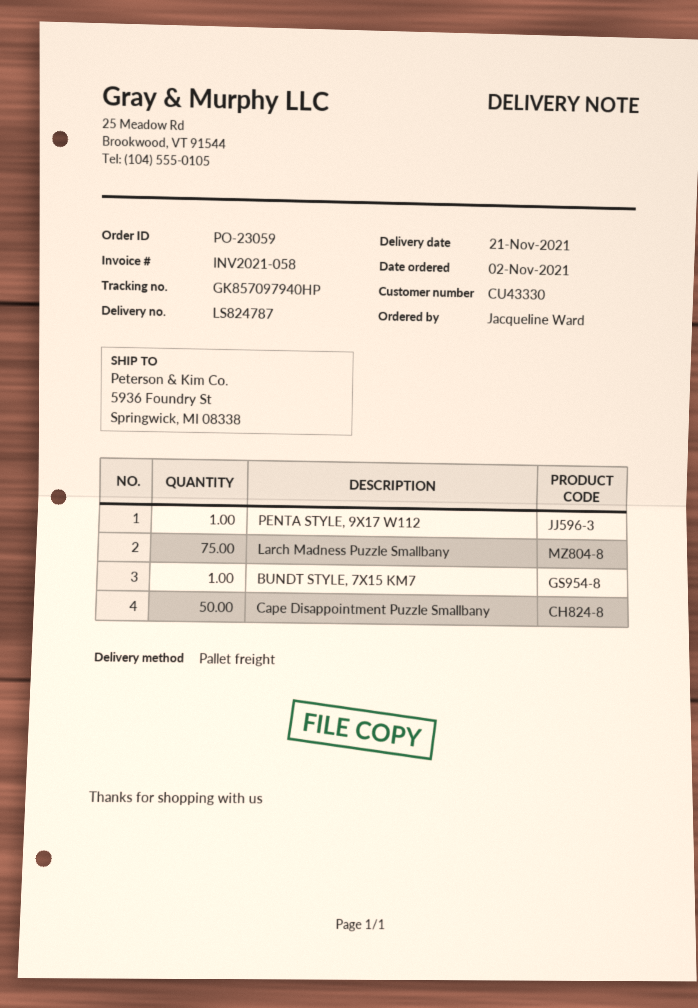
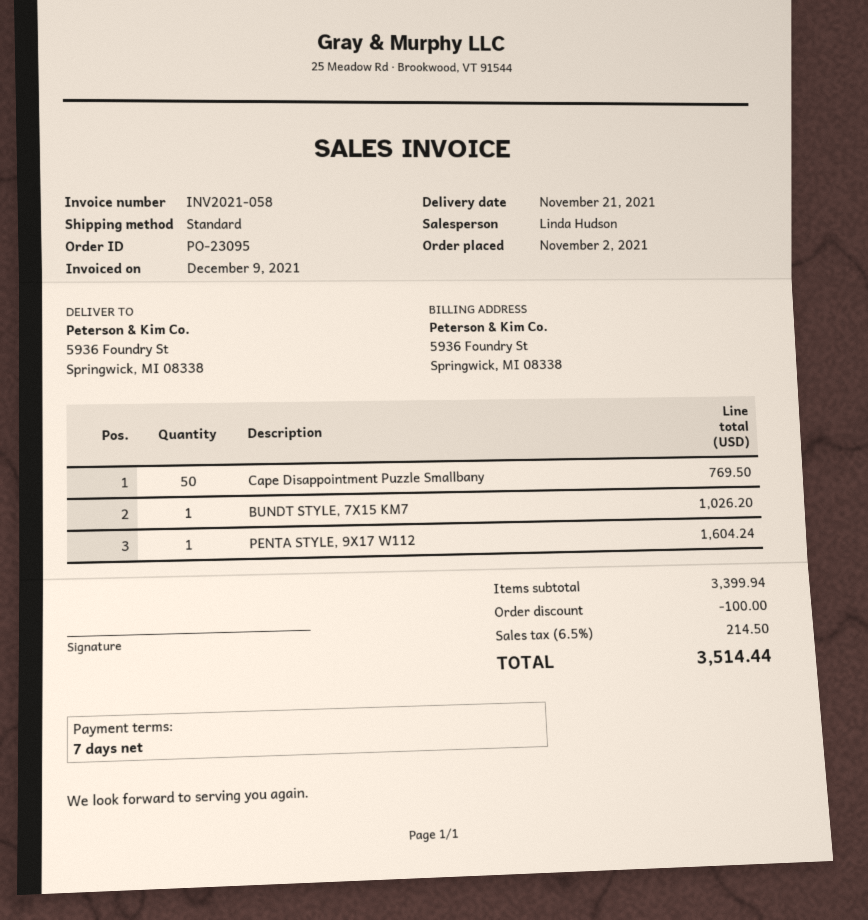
order number: PO-23059 -> PO-23095
shipping method: pallet freight -> standard
Larch Madness Puzzle Smallbany: 75 -> none

